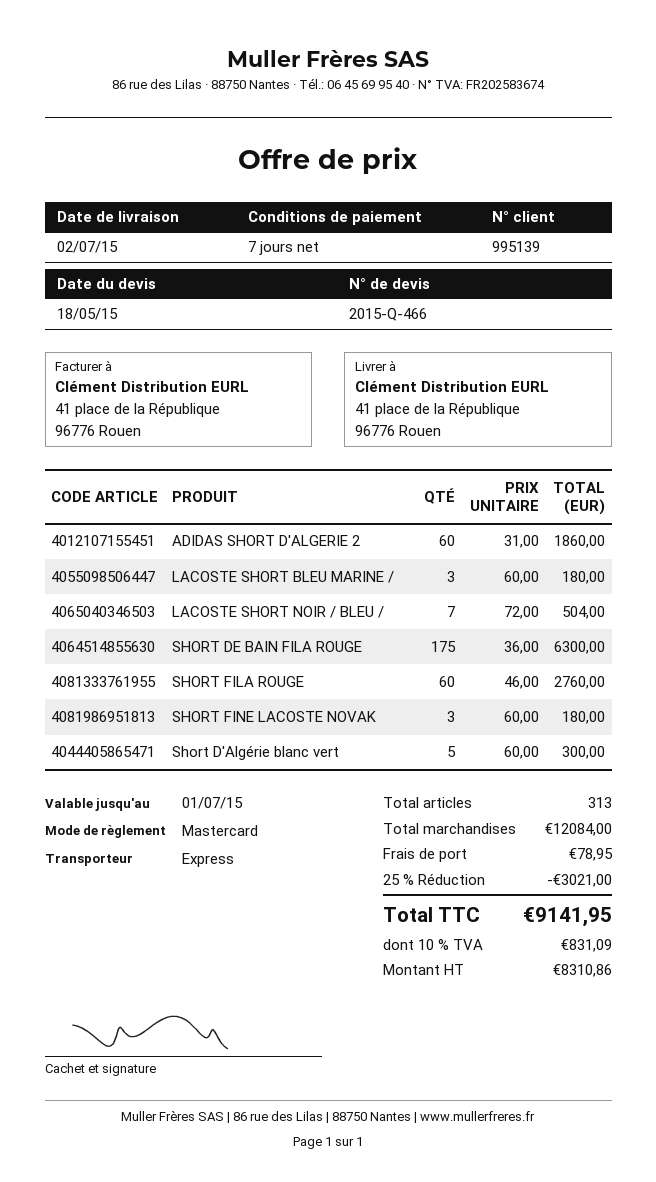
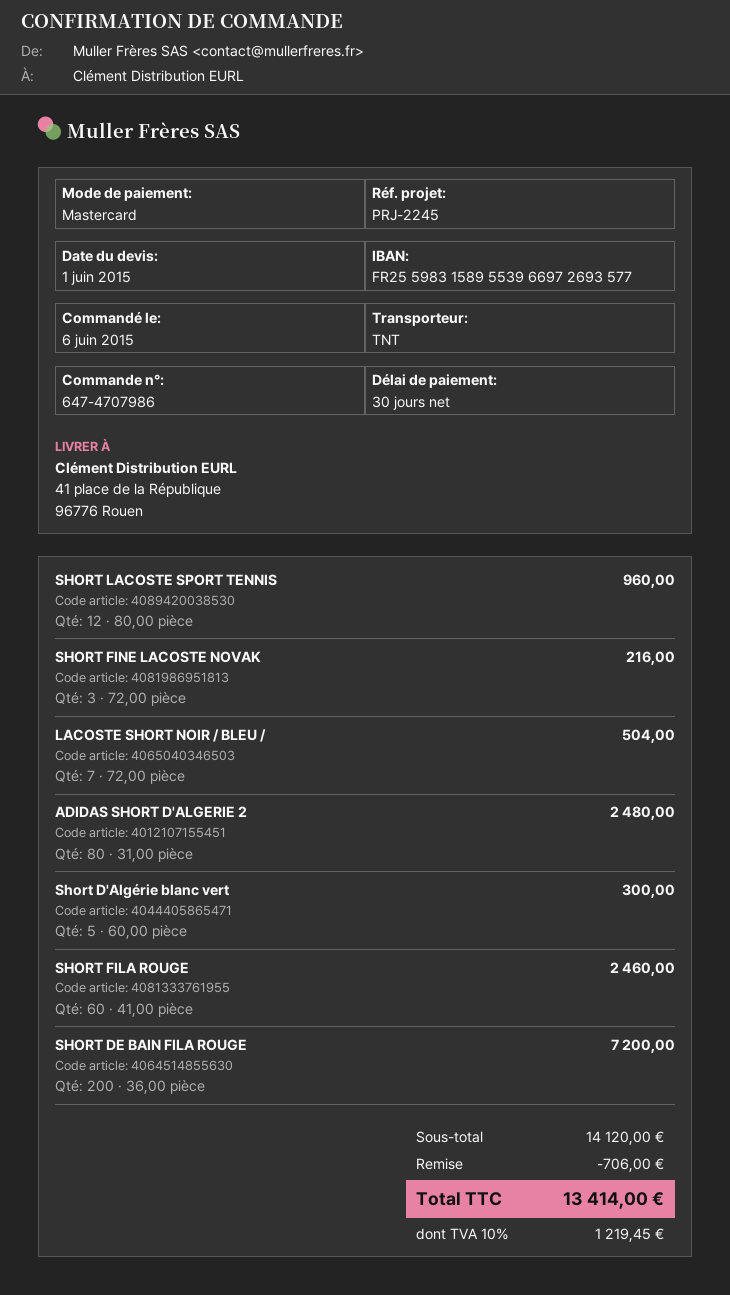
quote date: 2015-05-18 -> 2015-06-01
payment terms: 7 days -> 30 days
shipping method: express -> TNT
ADIDAS SHORT D'ALGERIE 2: 60 x 31.00 = 1860.00 -> 80 x 31.00 = 2480.00
LACOSTE SHORT BLEU MARINE /: 3 x 60.00 = 180.00 -> none
SHORT DE BAIN FILA ROUGE: 175 x 36.00 = 6300.00 -> 200 x 36.00 = 7200.00
SHORT FILA ROUGE: 60 x 46.00 = 2760.00 -> 60 x 41.00 = 2460.00
SHORT FINE LACOSTE NOVAK: 3 x 60.00 = 180.00 -> 3 x 72.00 = 216.00
SHORT LACOSTE SPORT TENNIS: none -> 12 x 80.00 = 960.00
subtotal: 12084.00 -> 14120.00
discount: 3021.00 -> 706.00
shipping: 78.95 -> none
tax: 10% = 831.09 -> 10% = 1219.45
total: 9141.95 -> 13414.00

